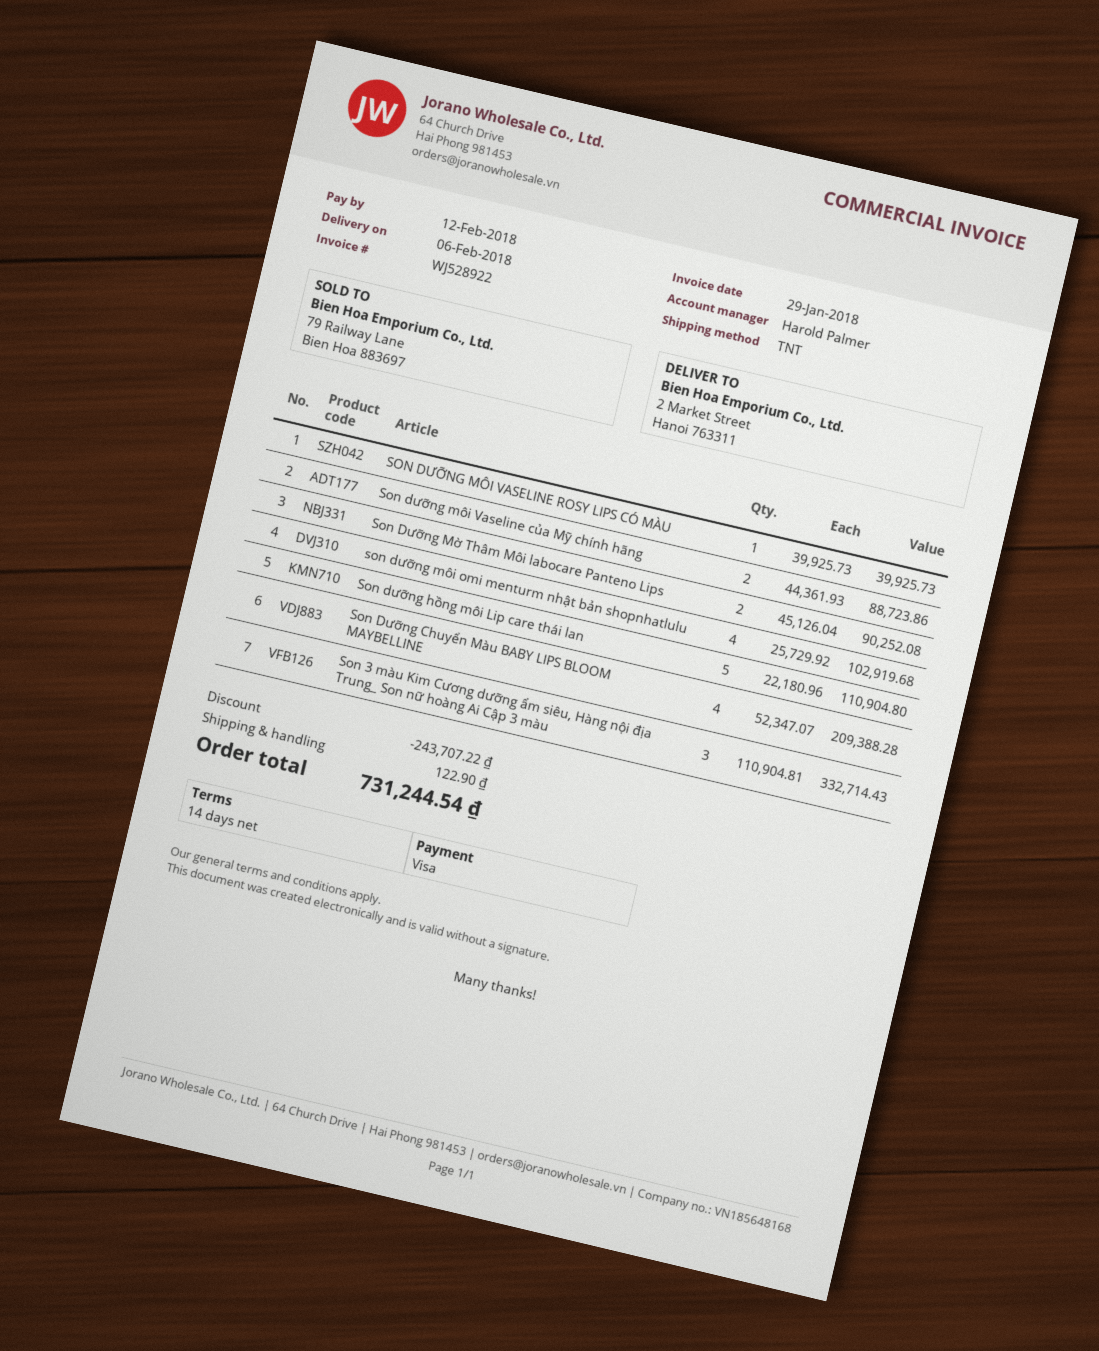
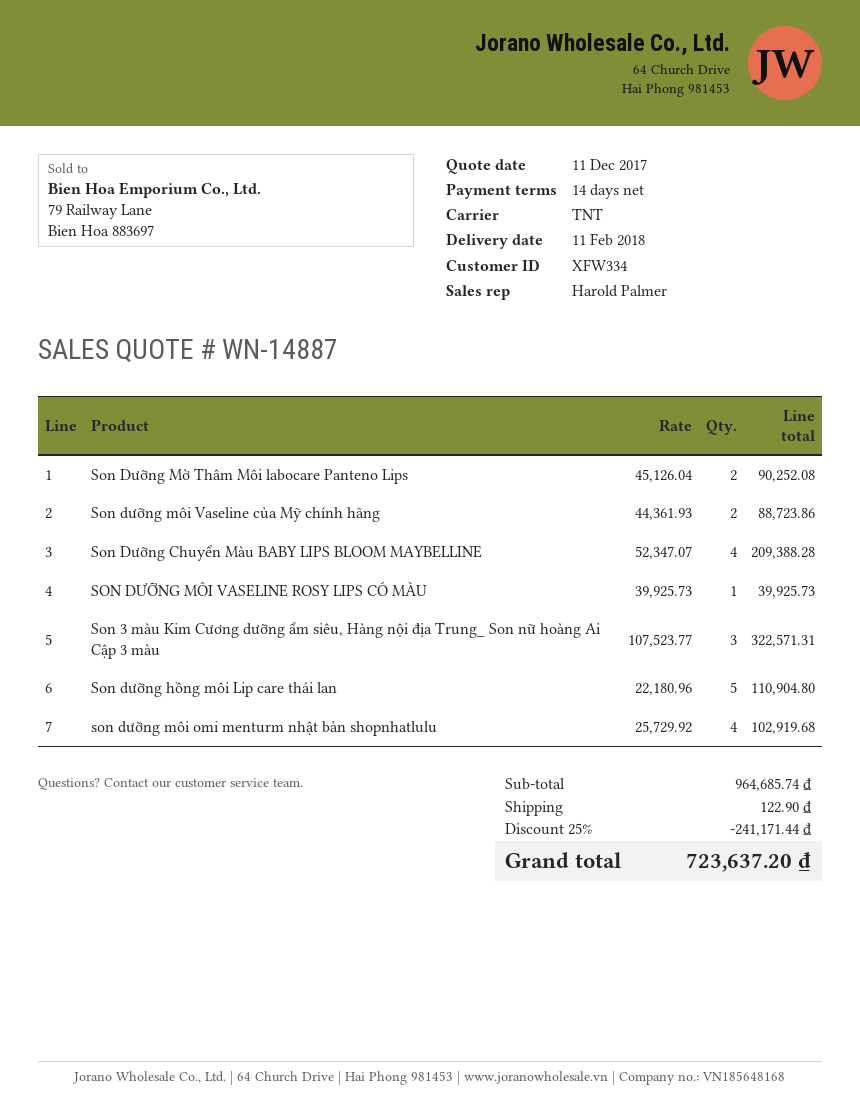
delivery date: 2018-02-06 -> 2018-02-11
Son 3 màu Kim Cương dưỡng ẩm siêu, Hàng nội địa Trung_ Son nữ hoàng Ai Cập 3 màu: 3 x 110904.81 = 332714.43 -> 3 x 107523.77 = 322571.31
discount: 243707.22 -> 241171.44
total: 731244.54 -> 723637.20

